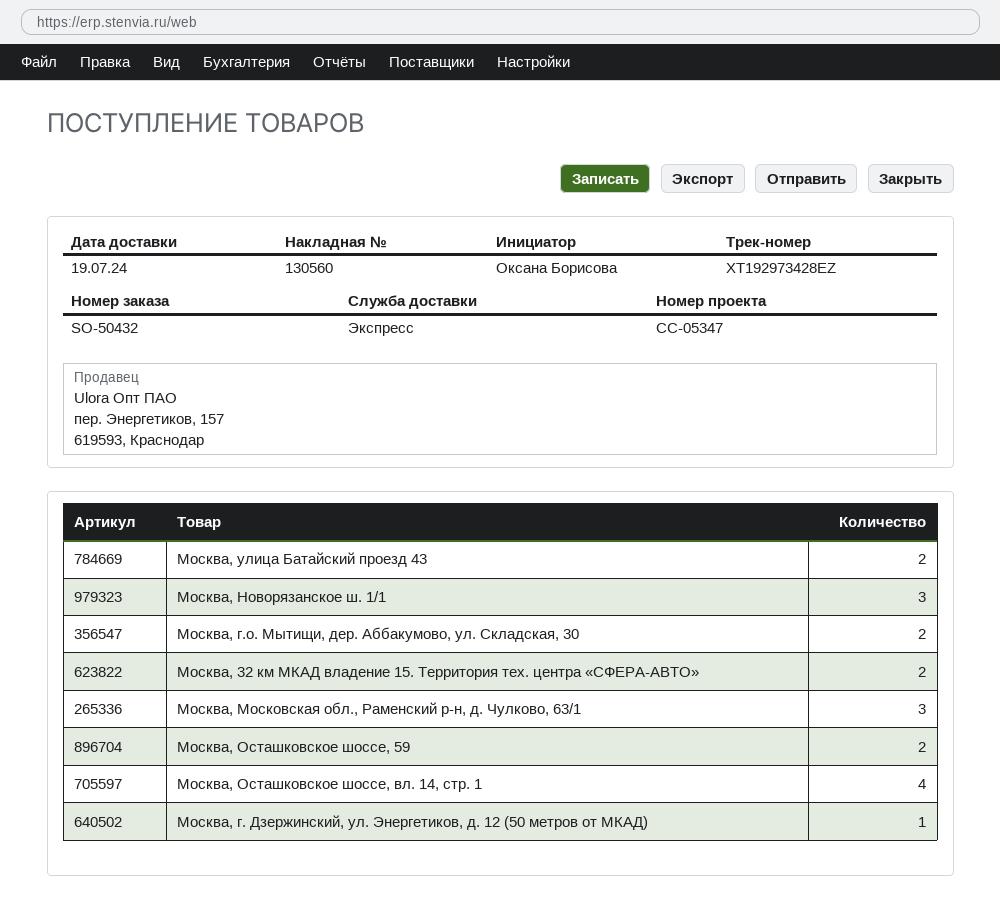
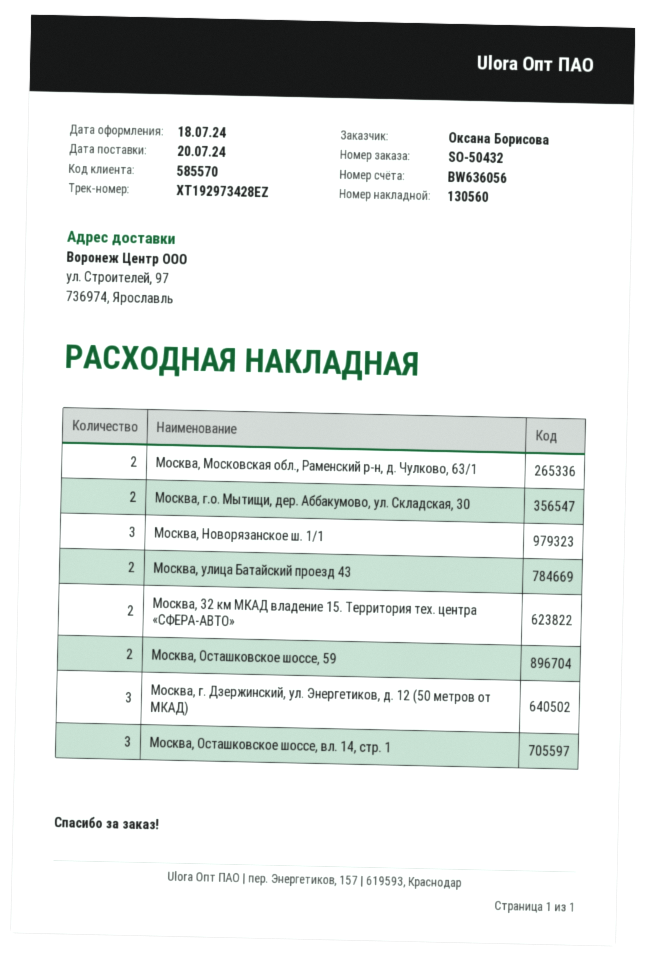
delivery date: 2024-07-19 -> 2024-07-20
Москва, Московская обл., Раменский р-н, д. Чулково, 63/1: 3 -> 2
Москва, Осташковское шоссе, вл. 14, стр. 1: 4 -> 3
Москва, г. Дзержинский, ул. Энергетиков, д. 12 (50 метров от МКАД): 1 -> 3

